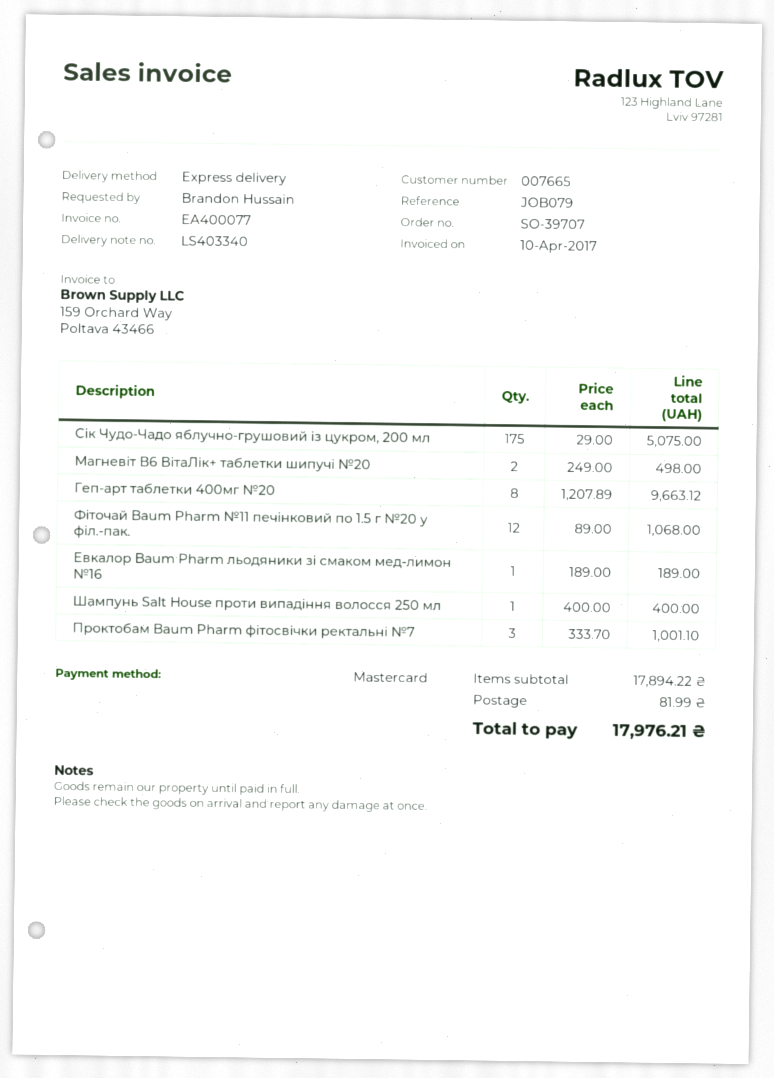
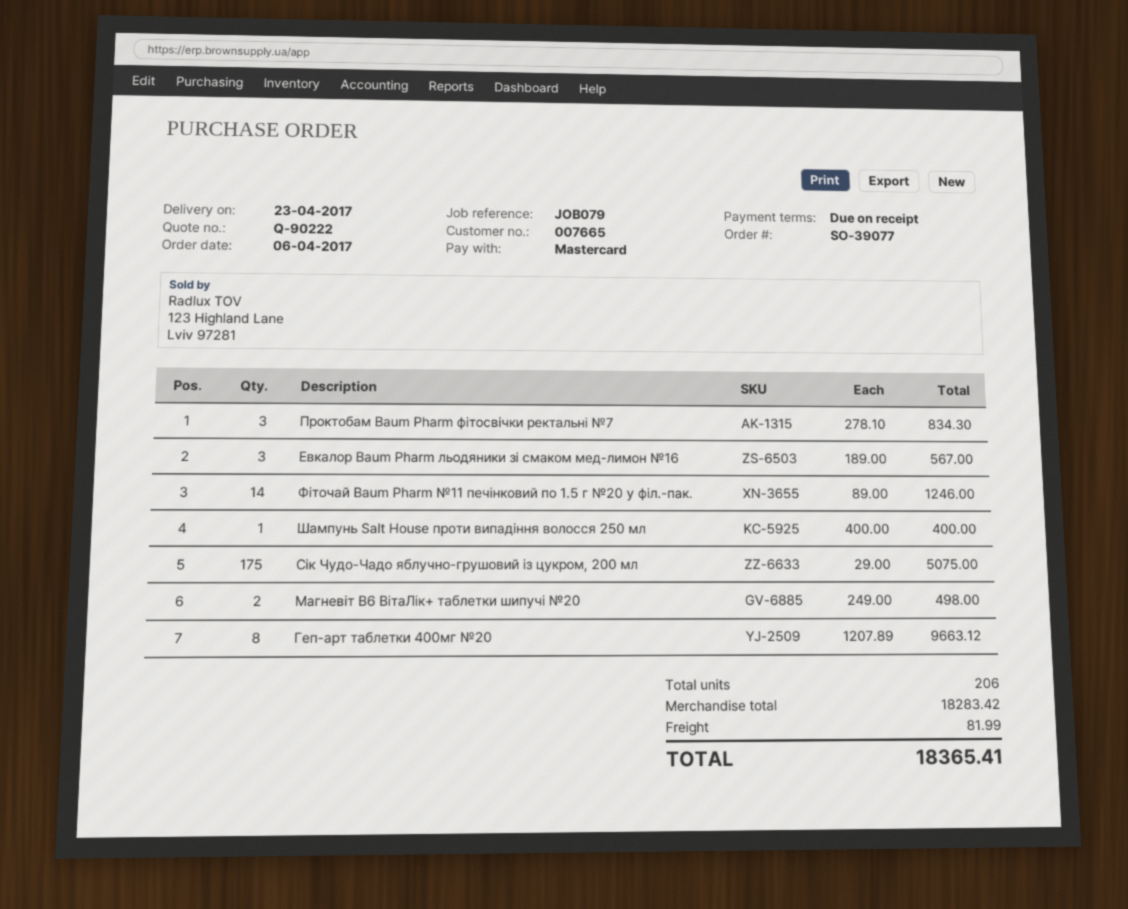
order number: SO-39707 -> SO-39077
Фіточай Baum Pharm №11 печінковий по 1.5 г №20 у філ.-пак.: 12 x 89.00 = 1068.00 -> 14 x 89.00 = 1246.00
Евкалор Baum Pharm льодяники зі смаком мед-лимон №16: 1 x 189.00 = 189.00 -> 3 x 189.00 = 567.00
Проктобам Baum Pharm фітосвічки ректальні №7: 3 x 333.70 = 1001.10 -> 3 x 278.10 = 834.30
subtotal: 17894.22 -> 18283.42
total: 17976.21 -> 18365.41

